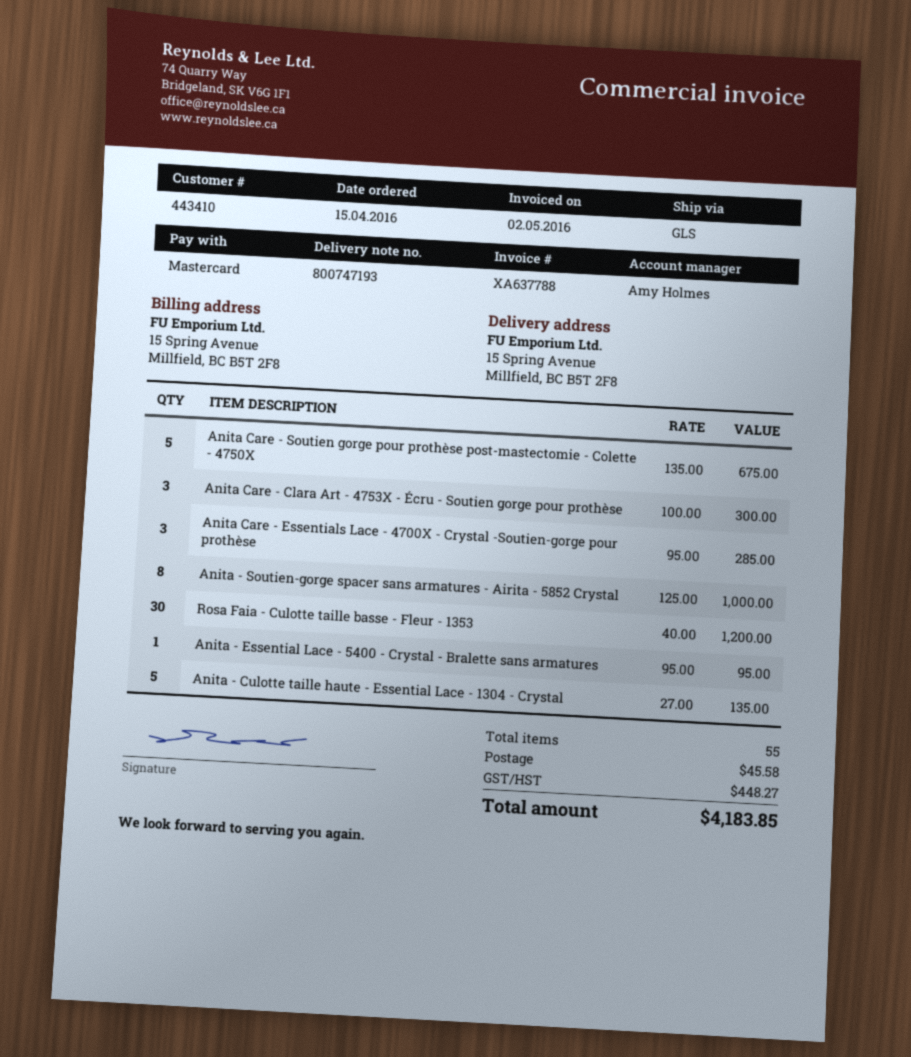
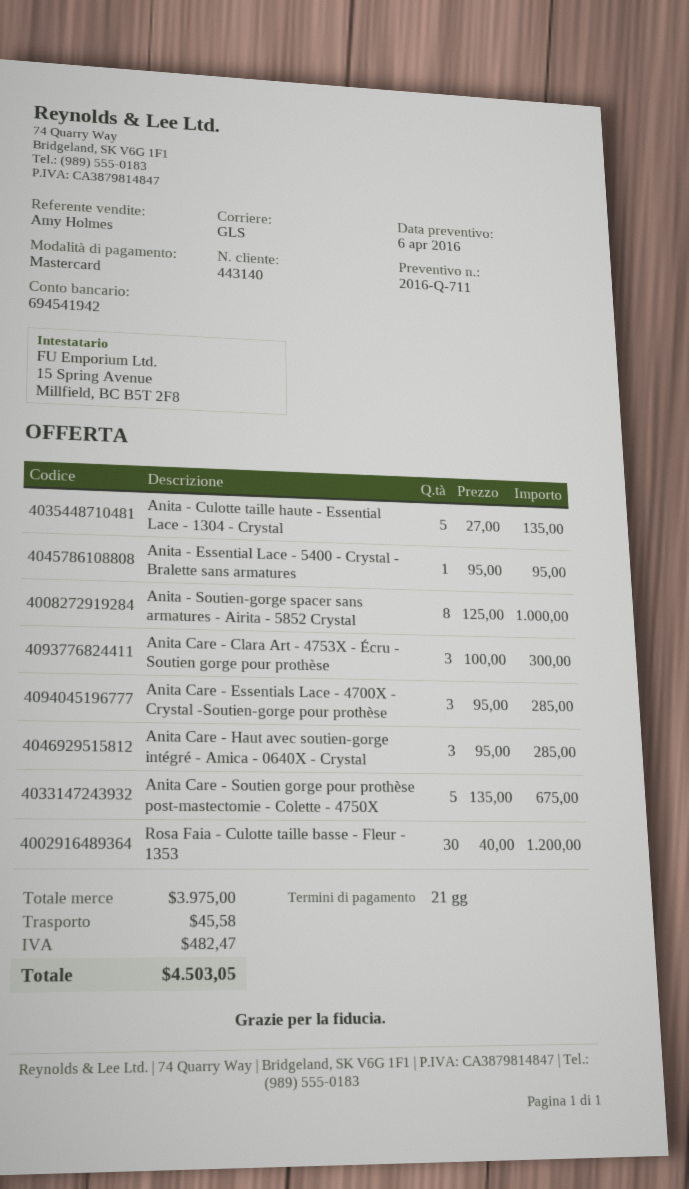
customer number: 443410 -> 443140
Anita Care - Haut avec soutien-gorge intégré - Amica - 0640X - Crystal: none -> 3 x 95.00 = 285.00
tax: 448.27 -> 482.47
total: 4183.85 -> 4503.05

